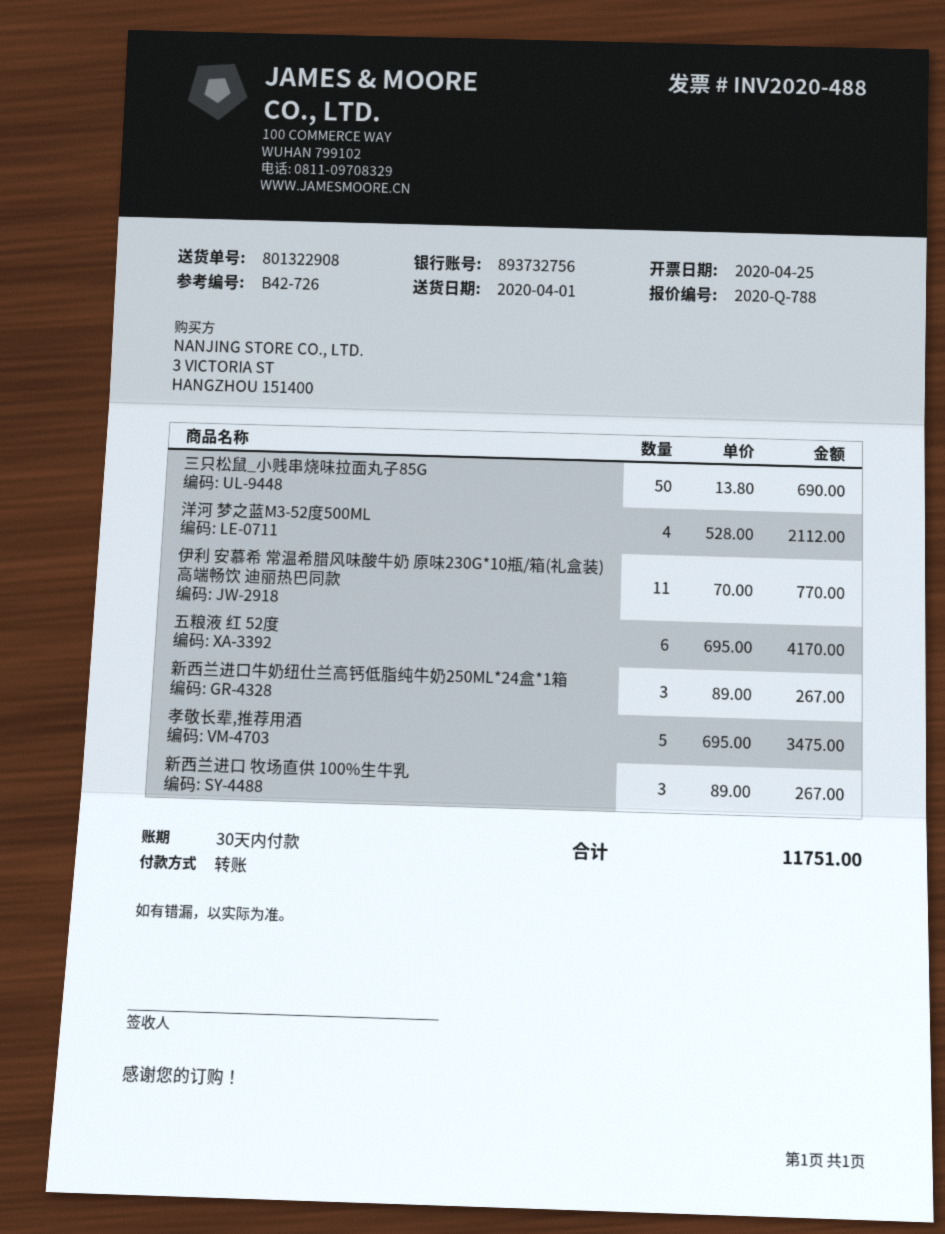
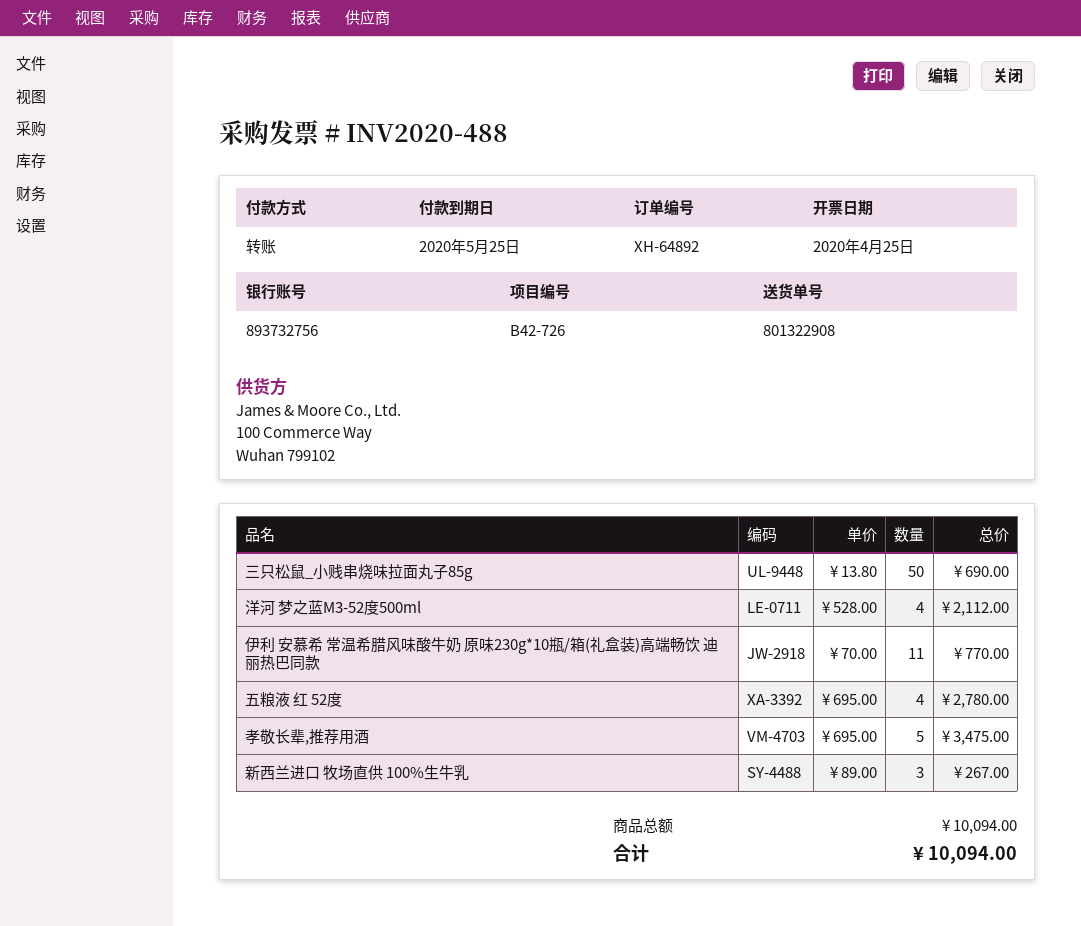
五粮液 红 52度: 6 x 695.00 = 4170.00 -> 4 x 695.00 = 2780.00
新西兰进口牛奶纽仕兰高钙低脂纯牛奶250ML*24盒*1箱: 3 x 89.00 = 267.00 -> none
total: 11751.00 -> 10094.00

